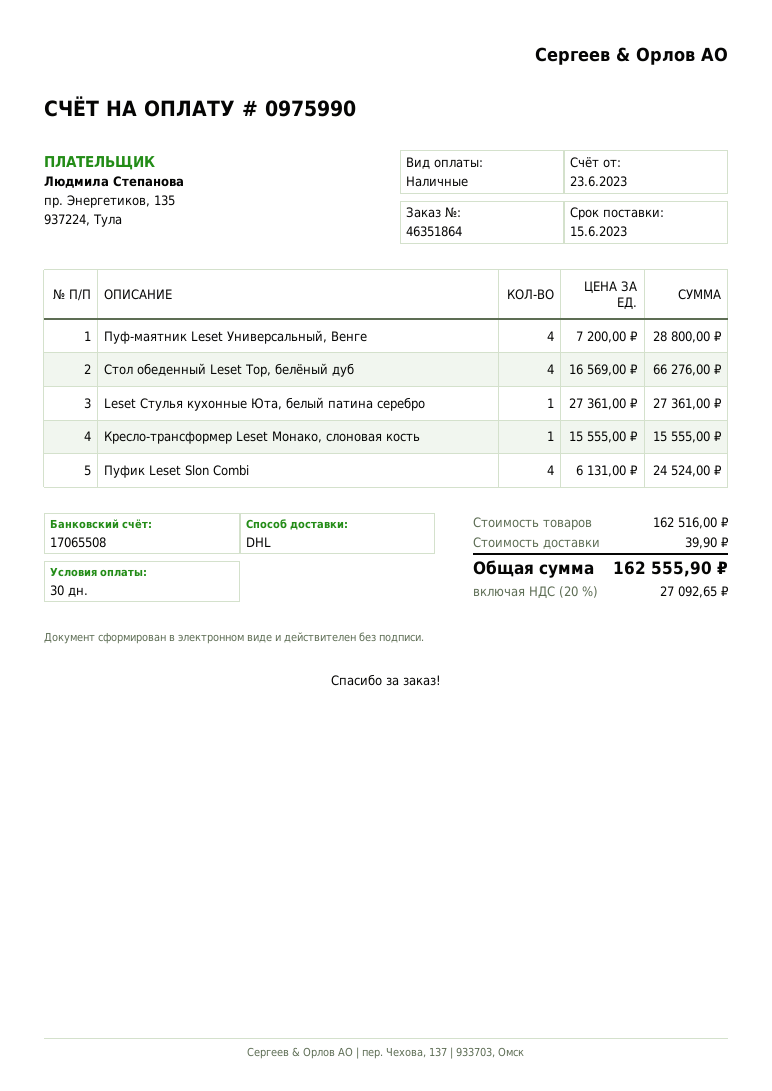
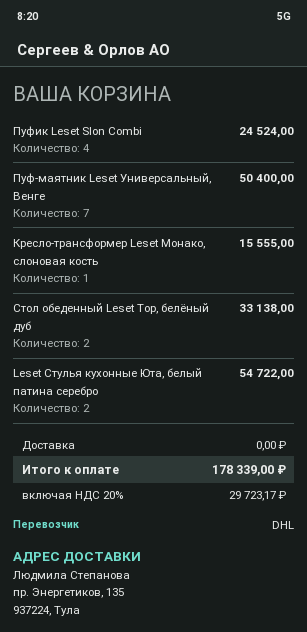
Пуф-маятник Leset Универсальный, Венге: 4 for 28800.00 -> 7 for 50400.00
Стол обеденный Leset Тор, белёный дуб: 4 for 66276.00 -> 2 for 33138.00
Leset Стулья кухонные Юта, белый патина серебро: 1 for 27361.00 -> 2 for 54722.00
shipping: 39.90 -> 0.00
tax: 20% = 27092.65 -> 20% = 29723.17
total: 162555.90 -> 178339.00

